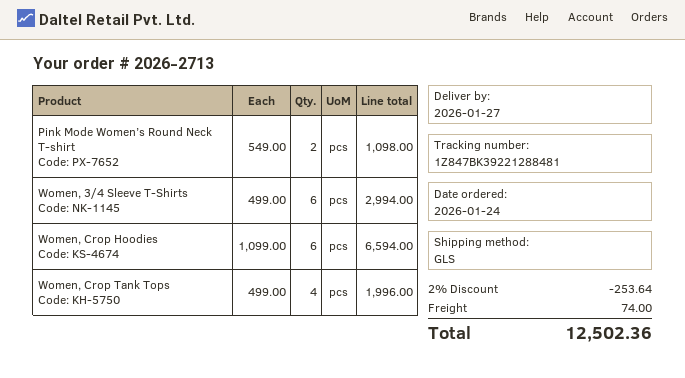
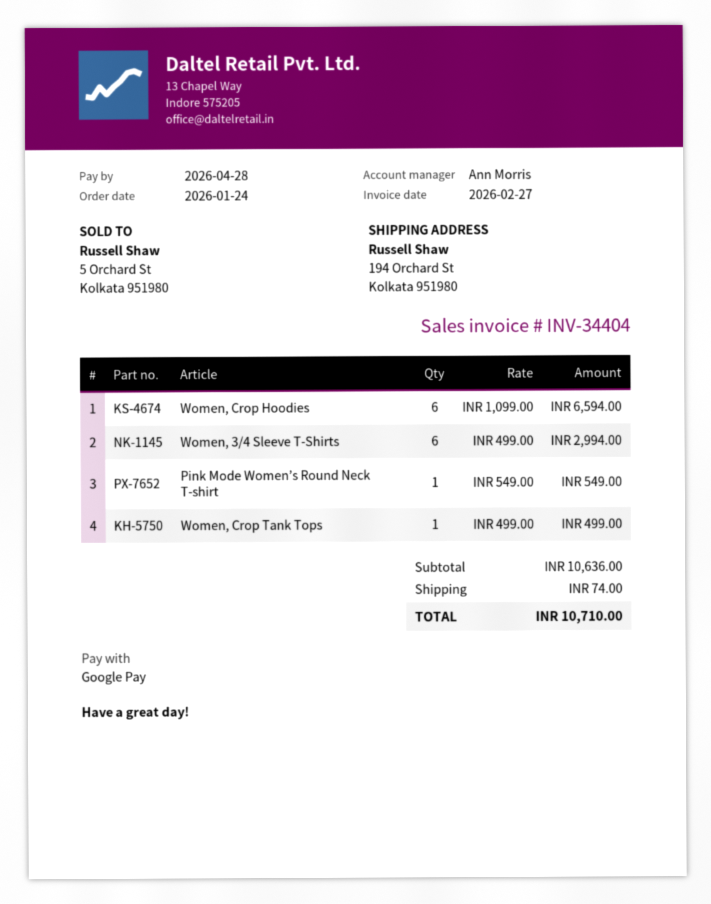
Pink Mode Women’s Round Neck T-shirt: 2 x 549.00 = 1098.00 -> 1 x 549.00 = 549.00
Women, Crop Tank Tops: 4 x 499.00 = 1996.00 -> 1 x 499.00 = 499.00
discount: 2% = 253.64 -> none
total: 12502.36 -> 10710.00

